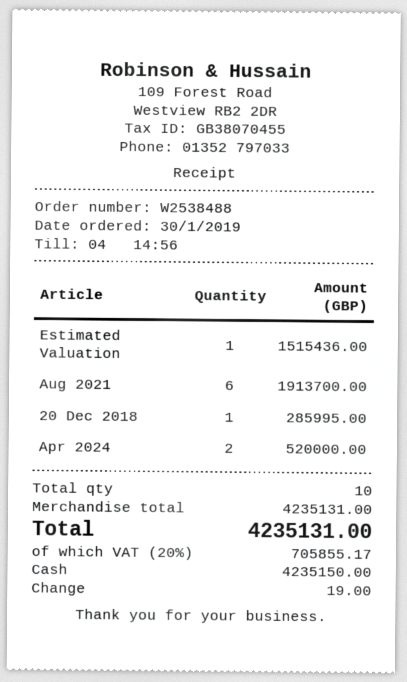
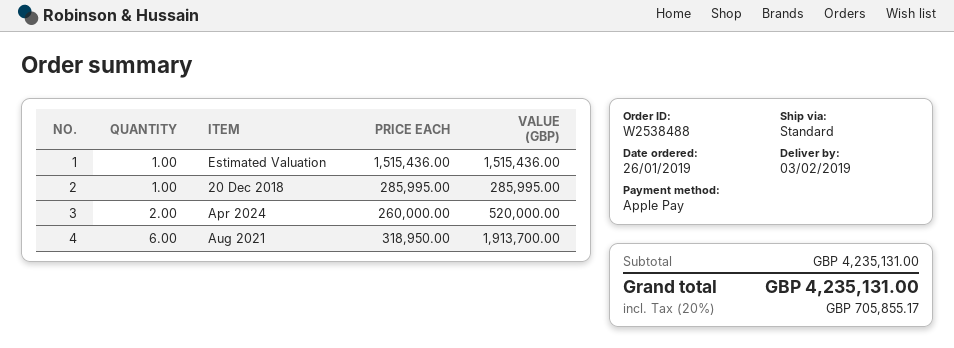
order date: 2019-01-30 -> 2019-01-26
payment method: cash -> Apple Pay

